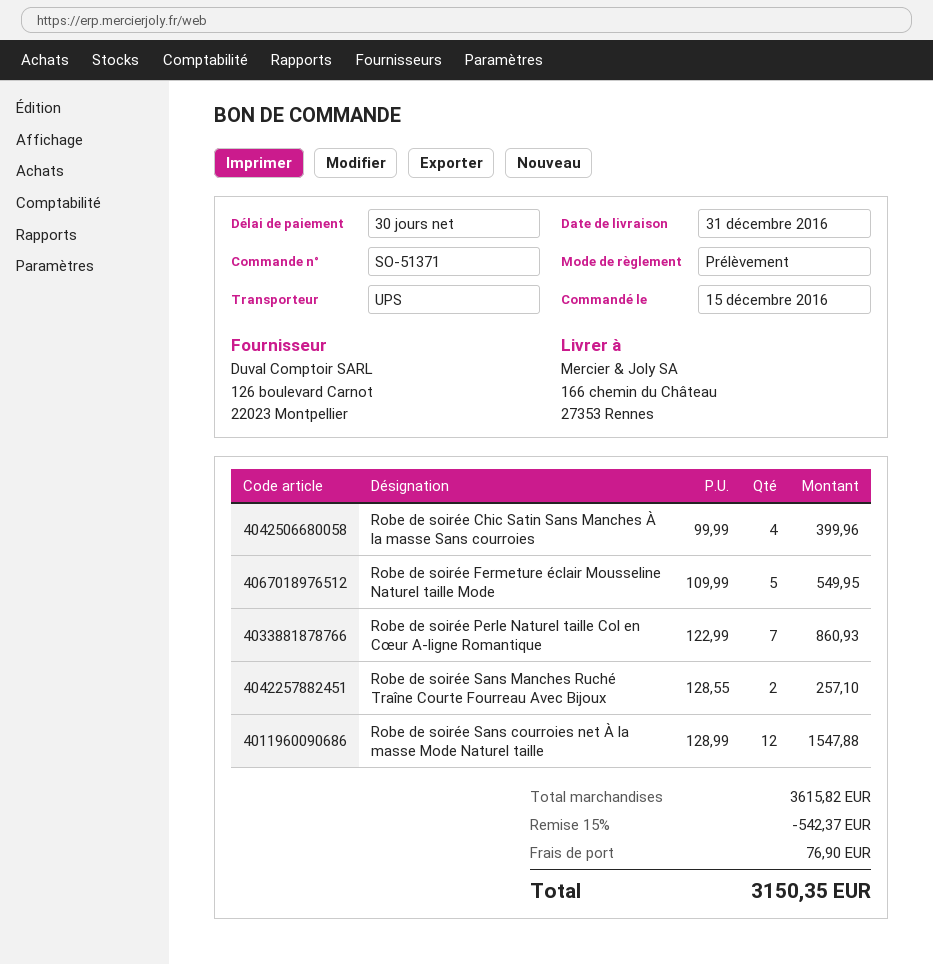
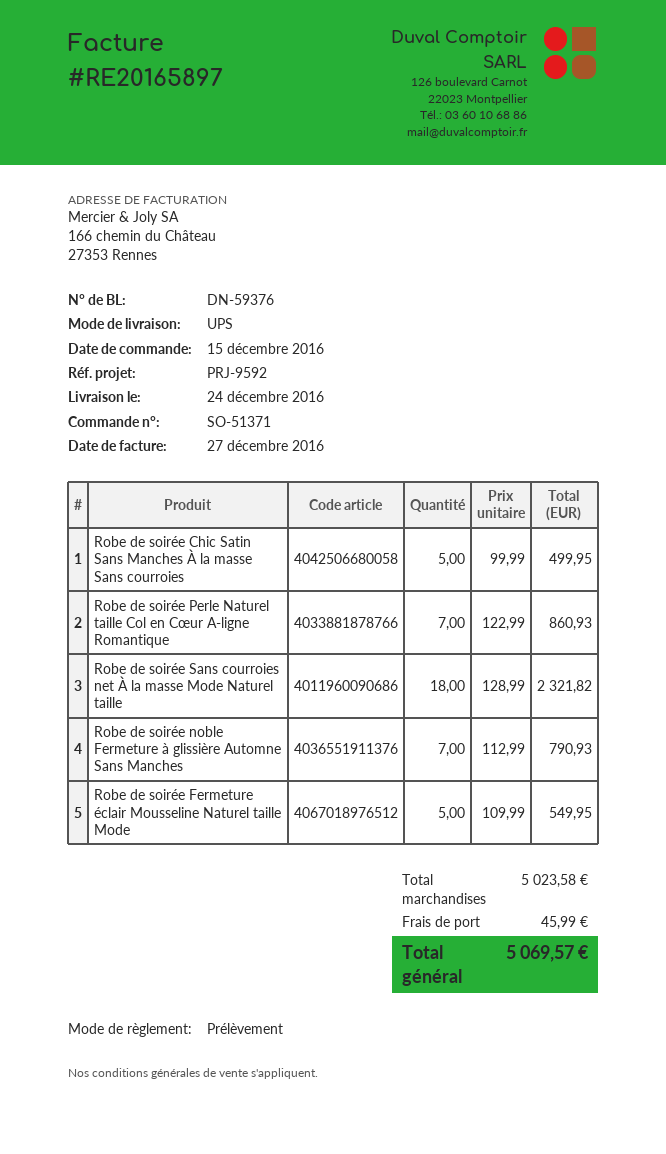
delivery date: 2016-12-31 -> 2016-12-24
Robe de soirée Chic Satin Sans Manches À la masse Sans courroies: 4 x 99.99 = 399.96 -> 5 x 99.99 = 499.95
Robe de soirée Sans Manches Ruché Traîne Courte Fourreau Avec Bijoux: 2 x 128.55 = 257.10 -> none
Robe de soirée Sans courroies net À la masse Mode Naturel taille: 12 x 128.99 = 1547.88 -> 18 x 128.99 = 2321.82
Robe de soirée noble Fermeture à glissière Automne Sans Manches: none -> 7 x 112.99 = 790.93
subtotal: 3615.82 -> 5023.58
discount: 15% = 542.37 -> none
shipping: 76.90 -> 45.99
total: 3150.35 -> 5069.57

